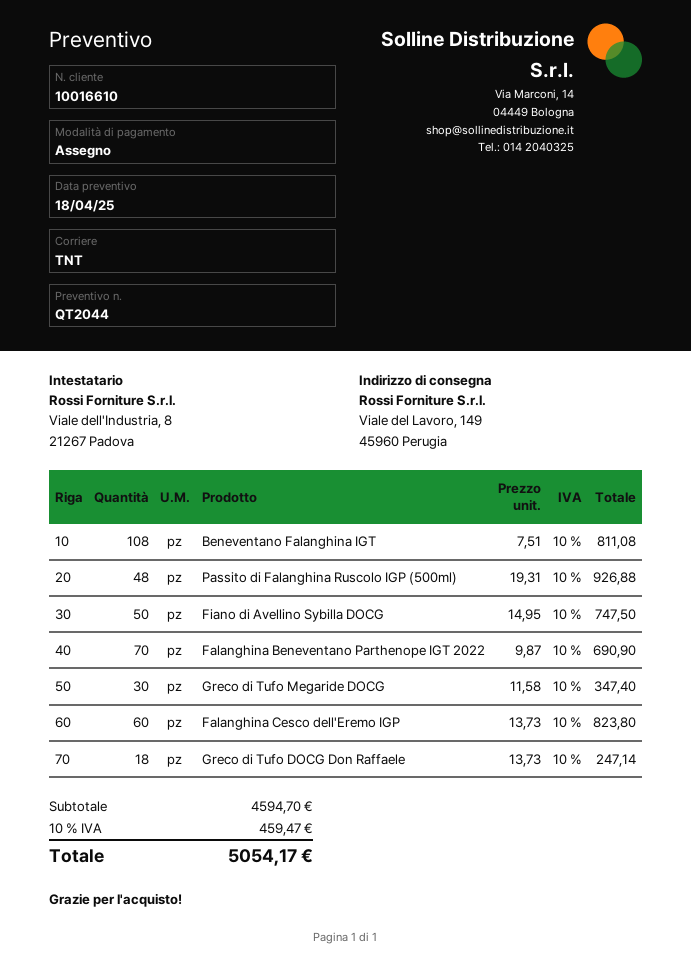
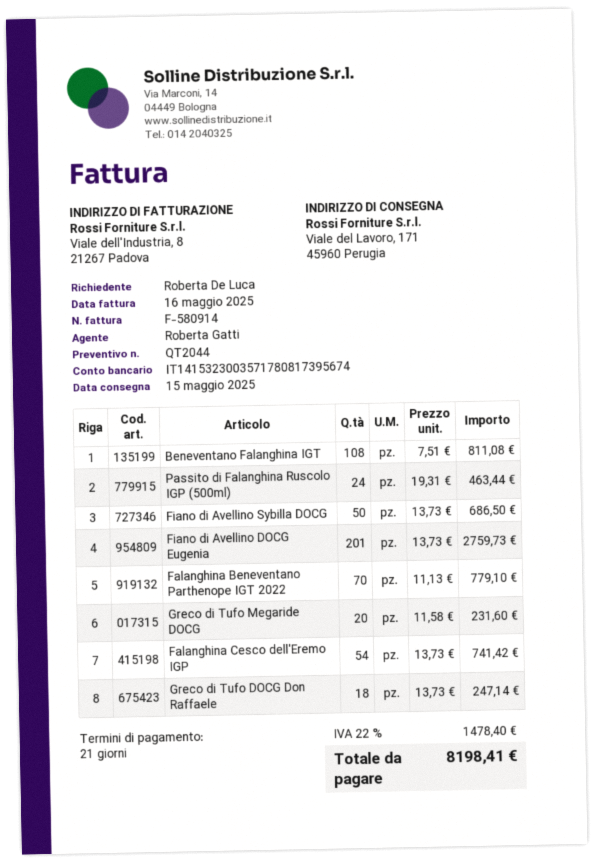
ship to: Viale del Lavoro, 149, 45960 Perugia -> Viale del Lavoro, 171, 45960 Perugia
Passito di Falanghina Ruscolo IGP (500ml): 48 x 19.31 = 926.88 -> 24 x 19.31 = 463.44
Fiano di Avellino Sybilla DOCG: 50 x 14.95 = 747.50 -> 50 x 13.73 = 686.50
Falanghina Beneventano Parthenope IGT 2022: 70 x 9.87 = 690.90 -> 70 x 11.13 = 779.10
Greco di Tufo Megaride DOCG: 30 x 11.58 = 347.40 -> 20 x 11.58 = 231.60
Falanghina Cesco dell'Eremo IGP: 60 x 13.73 = 823.80 -> 54 x 13.73 = 741.42
Fiano di Avellino DOCG Eugenia: none -> 201 x 13.73 = 2759.73
tax: 10% = 459.47 -> 22% = 1478.40
total: 5054.17 -> 8198.41

